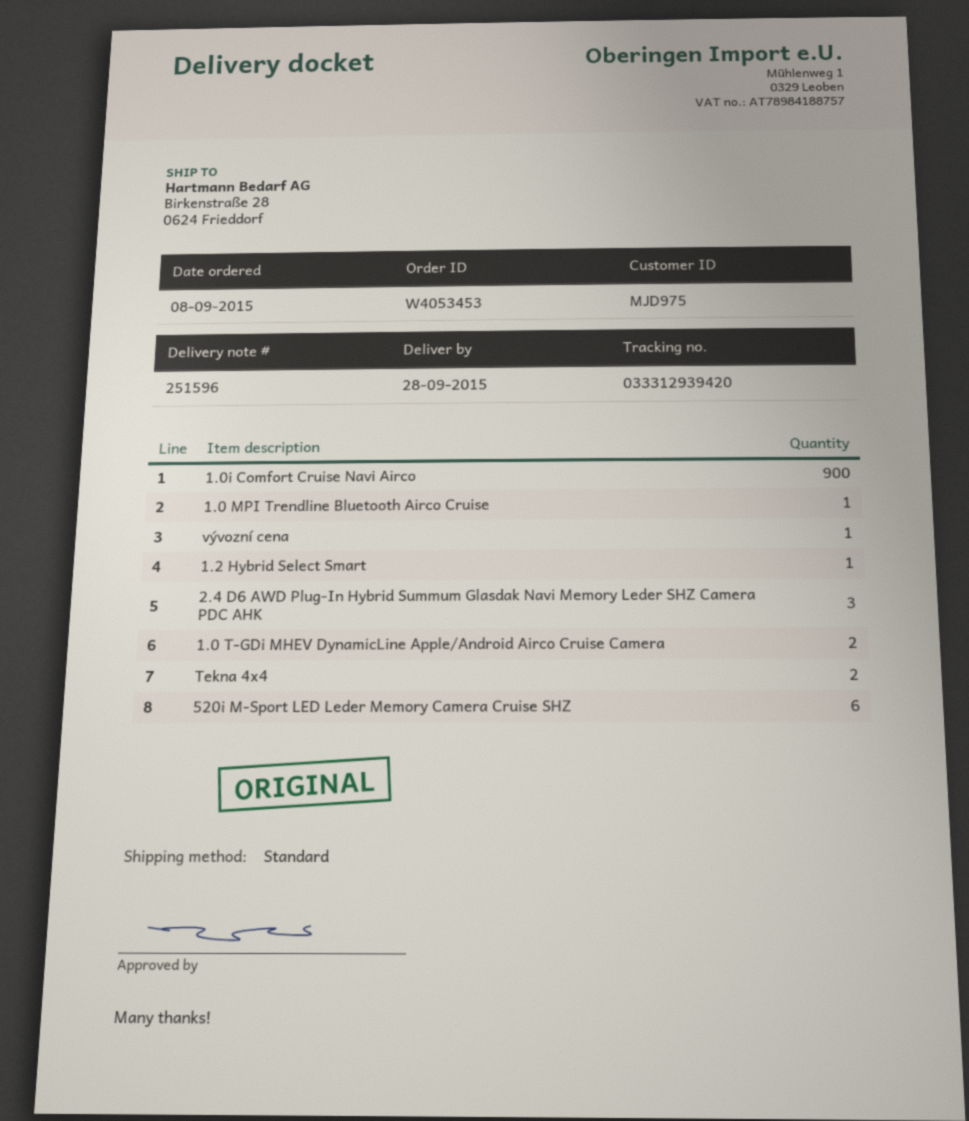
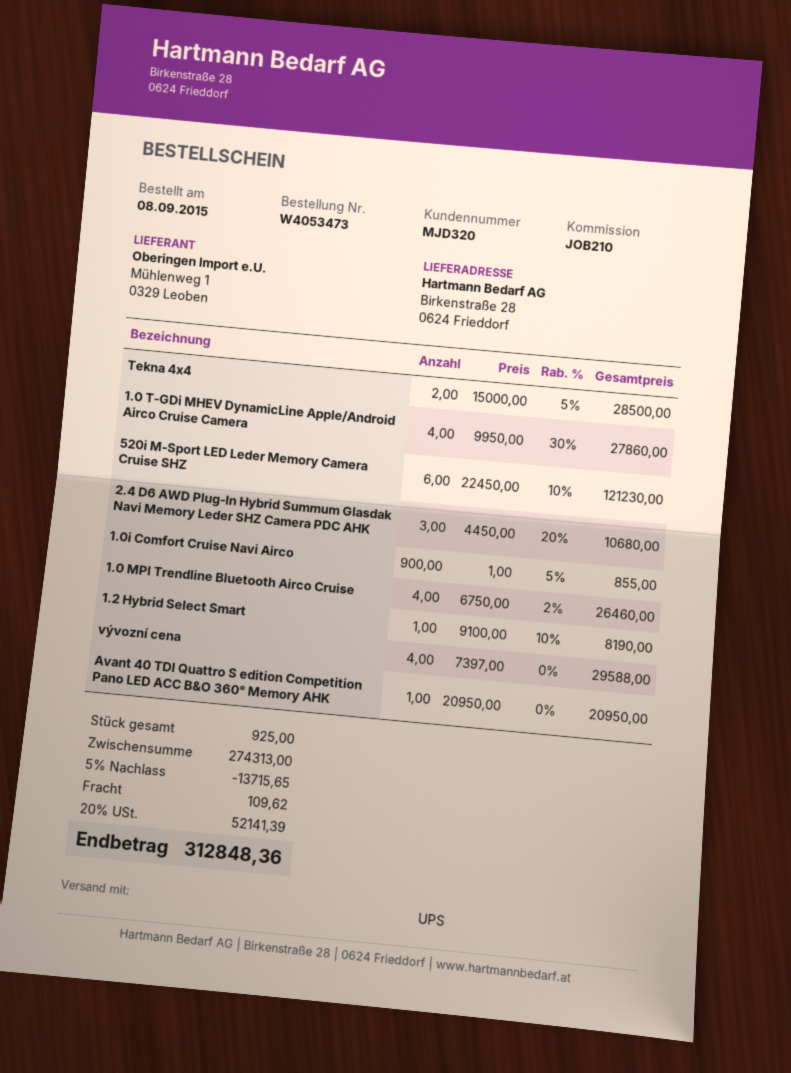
order number: W4053453 -> W4053473
customer number: MJD975 -> MJD320
shipping method: standard -> UPS
1.0 MPI Trendline Bluetooth Airco Cruise: 1 -> 4
vývozní cena: 1 -> 4
1.0 T-GDi MHEV DynamicLine Apple/Android Airco Cruise Camera: 2 -> 4
Avant 40 TDI Quattro S edition Competition Pano LED ACC B&O 360° Memory AHK: none -> 1

